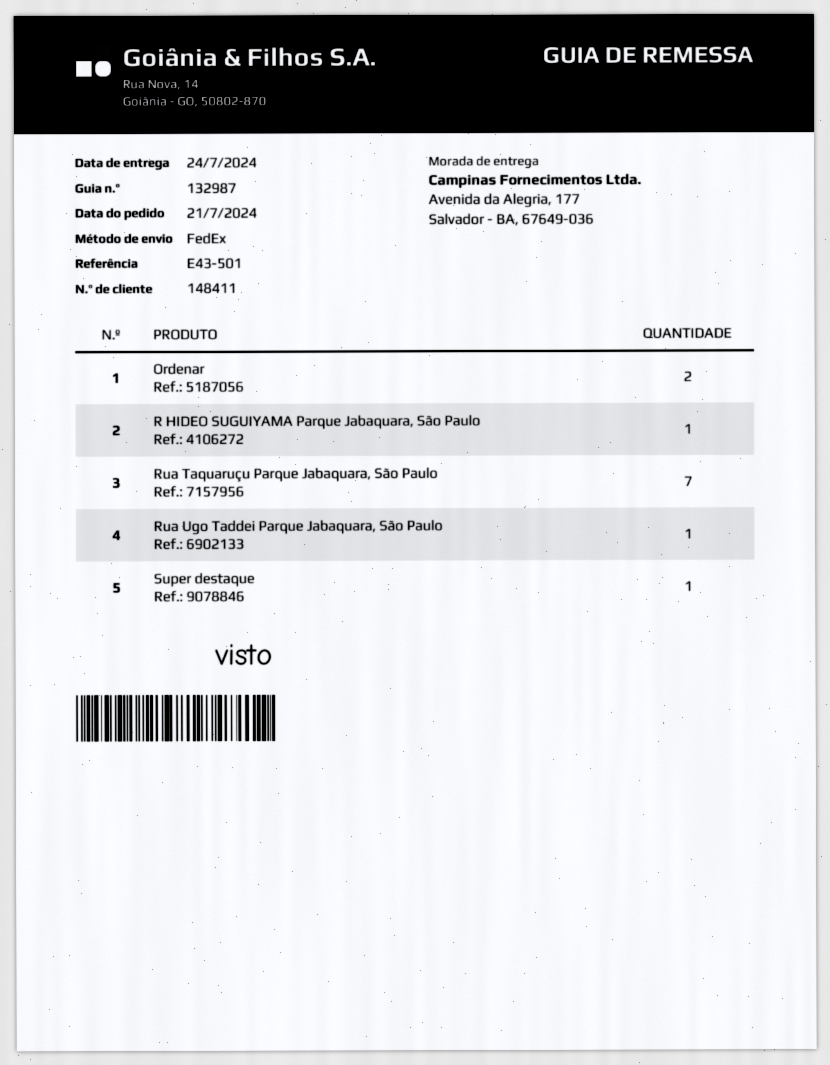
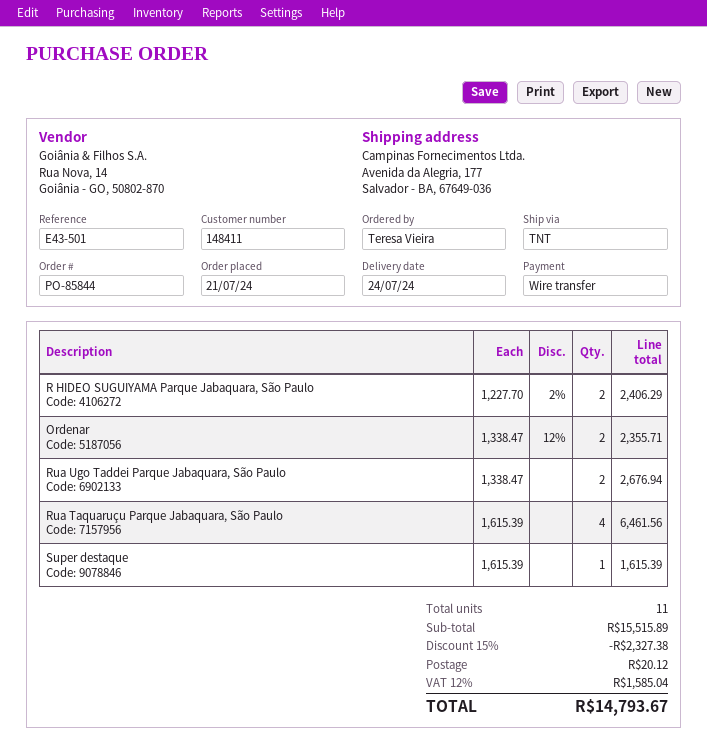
shipping method: FedEx -> TNT
R HIDEO SUGUIYAMA Parque Jabaquara, São Paulo: 1 -> 2
Rua Taquaruçu Parque Jabaquara, São Paulo: 7 -> 4
Rua Ugo Taddei Parque Jabaquara, São Paulo: 1 -> 2

